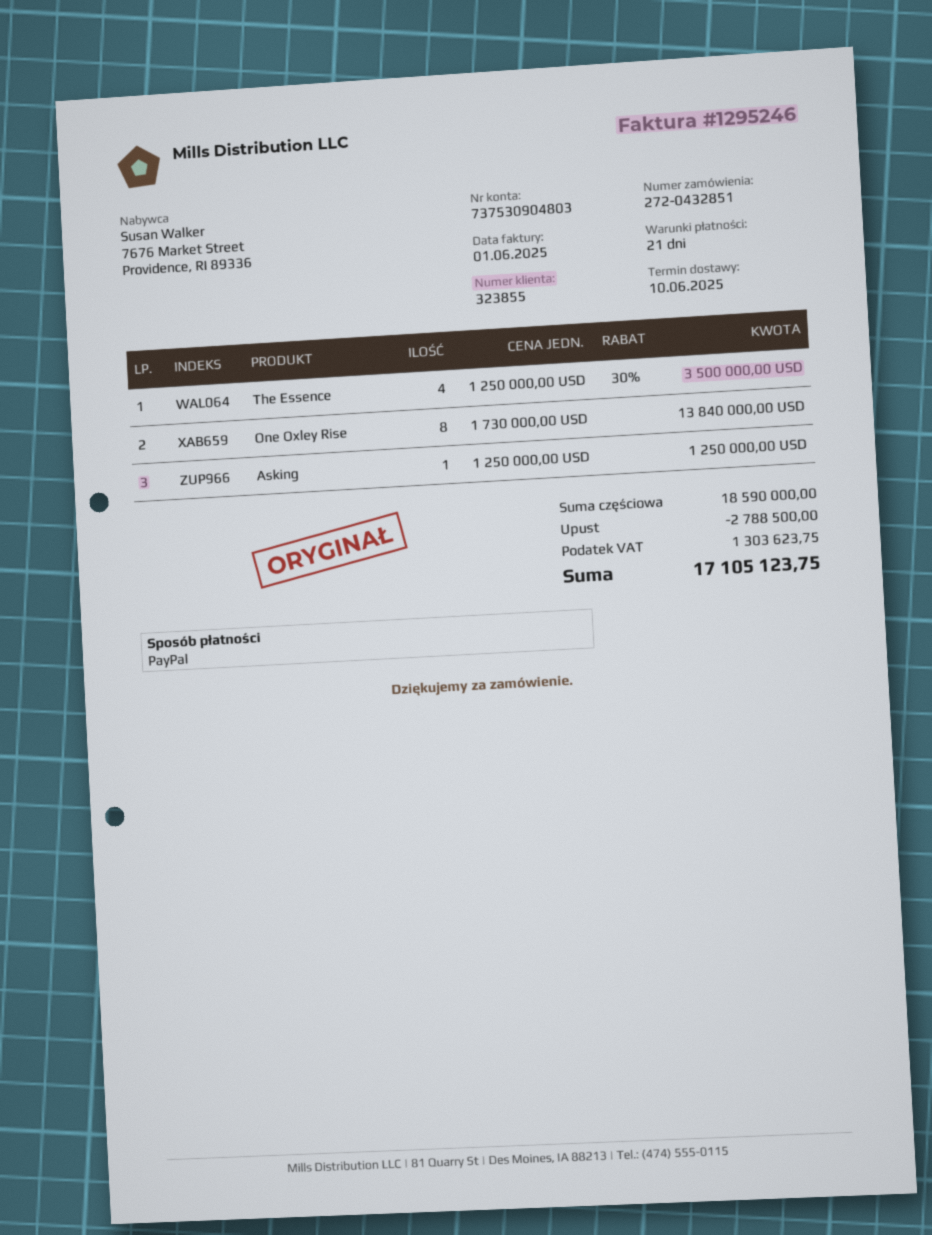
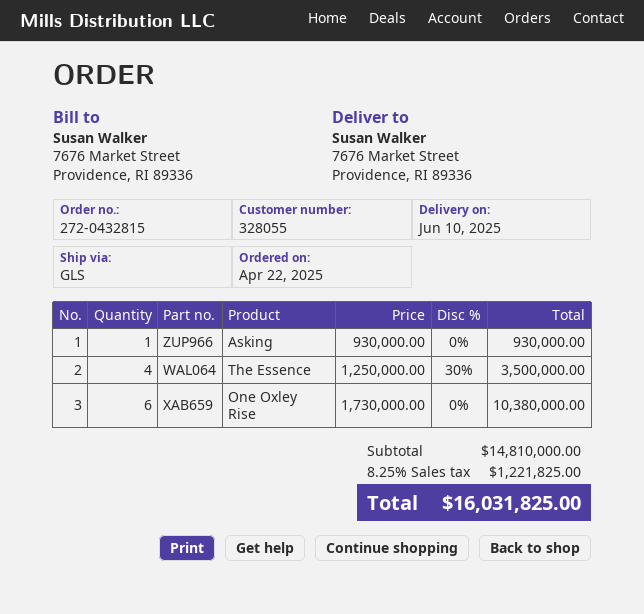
order number: 272-0432851 -> 272-0432815
customer number: 323855 -> 328055
One Oxley Rise: 8 x 1730000.00 = 13840000.00 -> 6 x 1730000.00 = 10380000.00
Asking: 1 x 1250000.00 = 1250000.00 -> 1 x 930000.00 = 930000.00
subtotal: 18590000.00 -> 14810000.00
discount: 2788500.00 -> none
tax: 1303623.75 -> 1221825.00
total: 17105123.75 -> 16031825.00

